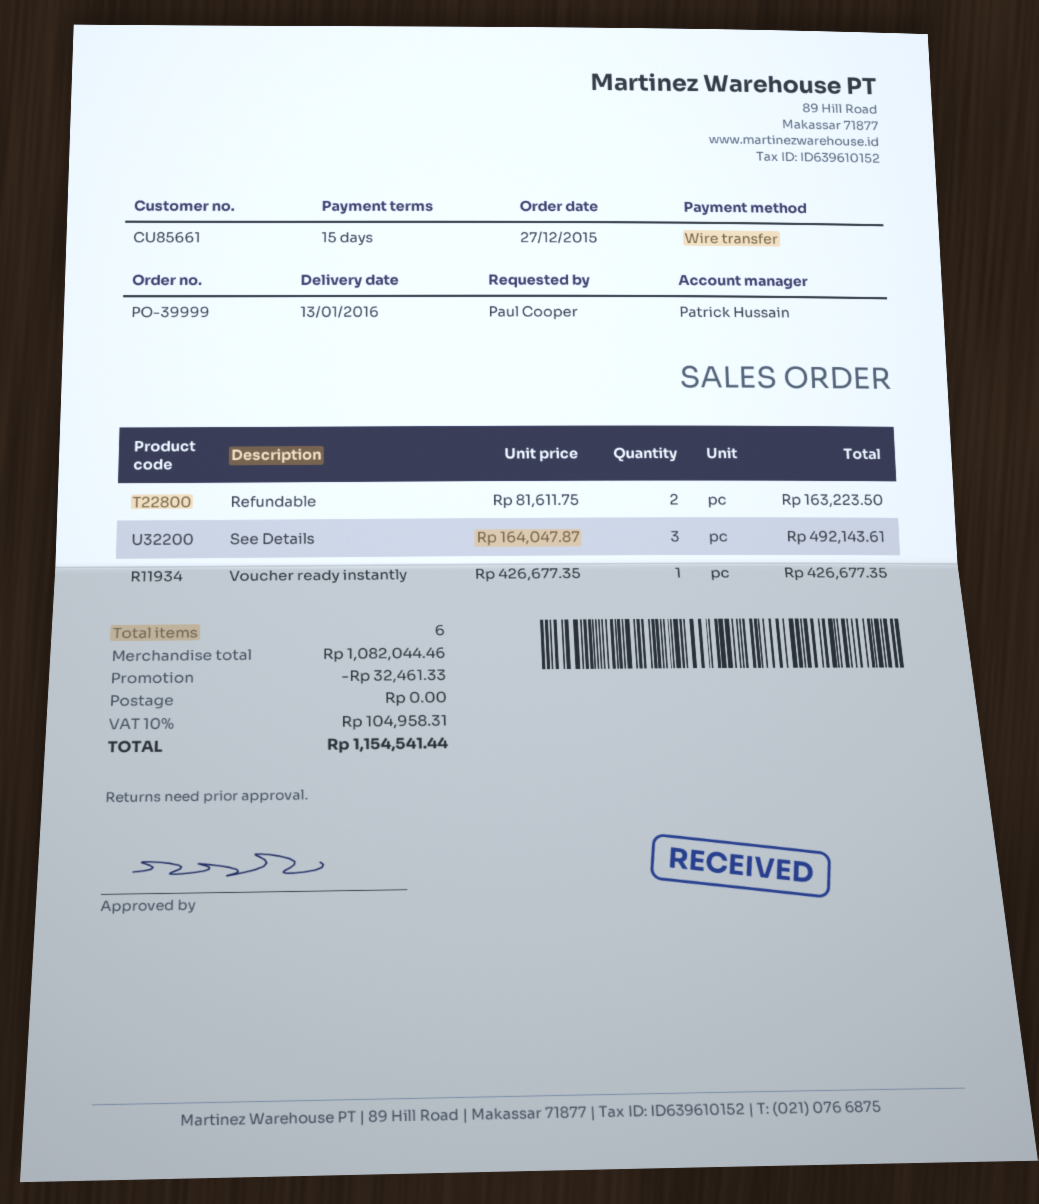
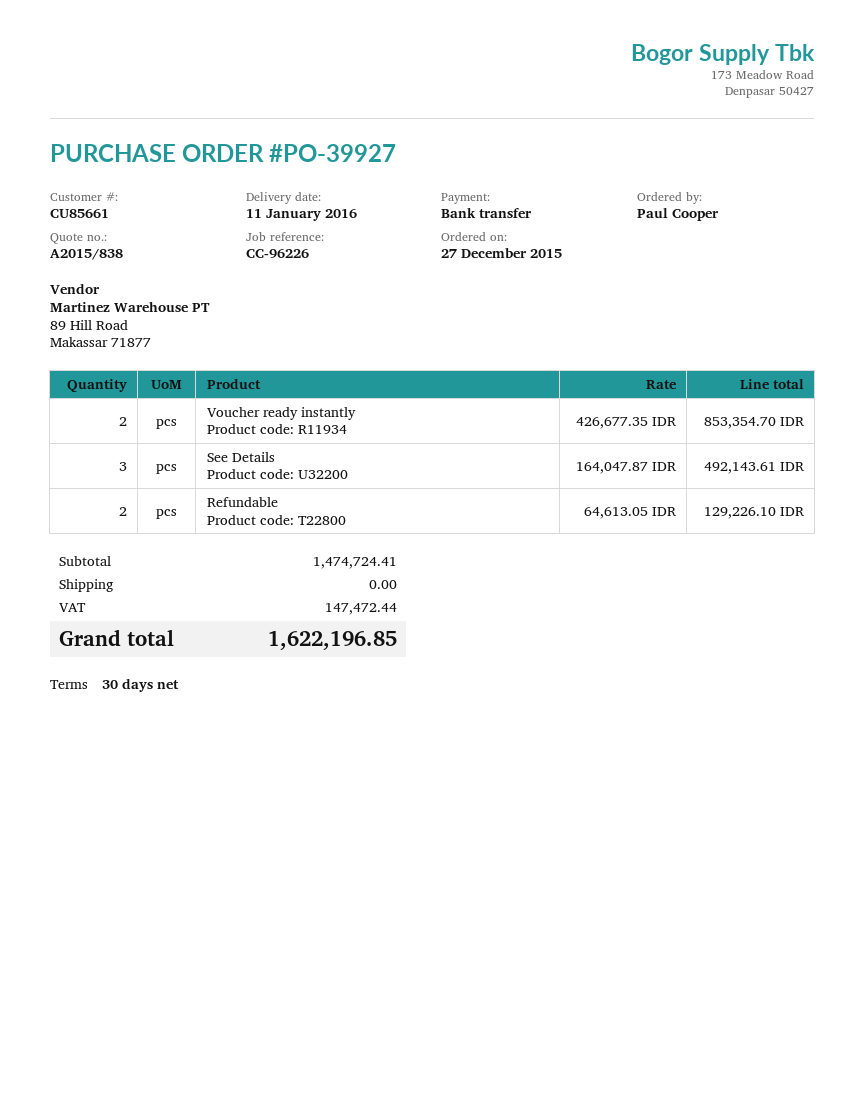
order number: PO-39999 -> PO-39927
delivery date: 2016-01-13 -> 2016-01-11
payment terms: 15 days -> 30 days
Refundable: 2 x 81611.75 = 163223.50 -> 2 x 64613.05 = 129226.10
Voucher ready instantly: 1 x 426677.35 = 426677.35 -> 2 x 426677.35 = 853354.70
subtotal: 1082044.46 -> 1474724.41
discount: 32461.33 -> none
tax: 104958.31 -> 147472.44
total: 1154541.44 -> 1622196.85

